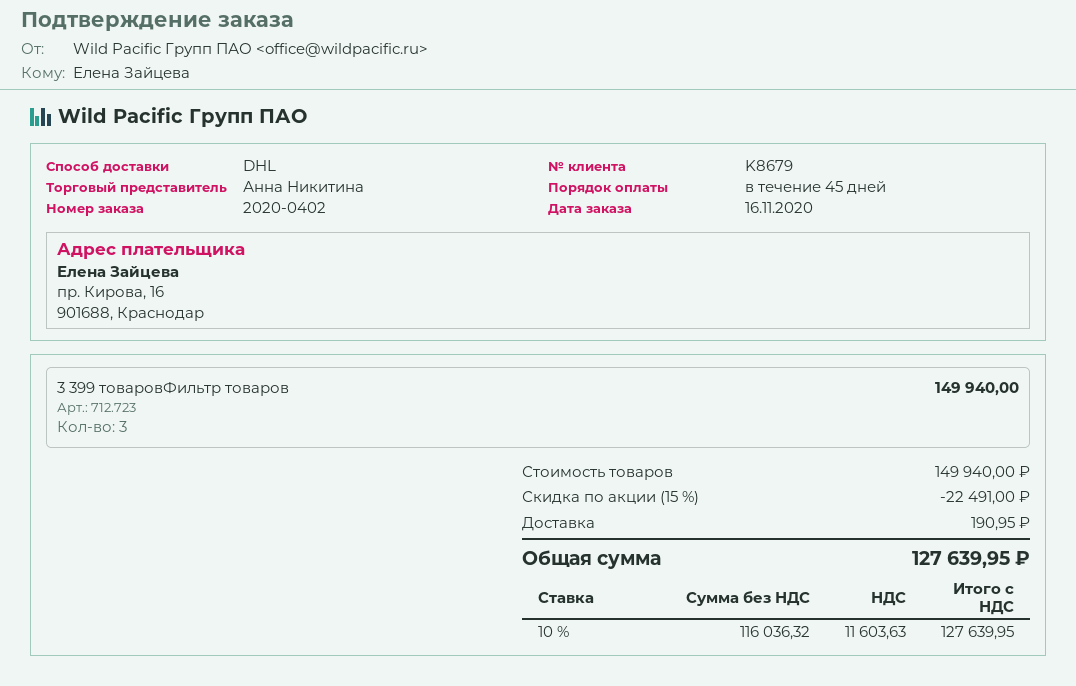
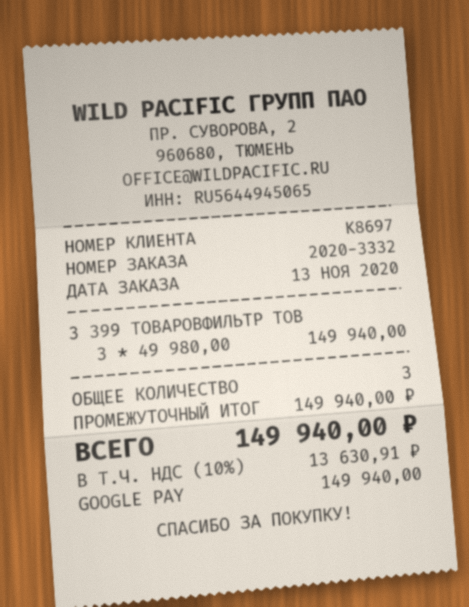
order number: 2020-0402 -> 2020-3332
order date: 2020-11-16 -> 2020-11-13
customer number: K8679 -> K8697
discount: 15% = 22491.00 -> none
shipping: 190.95 -> none
tax: 10% = 11603.63 -> 10% = 13630.91
total: 127639.95 -> 149940.00

